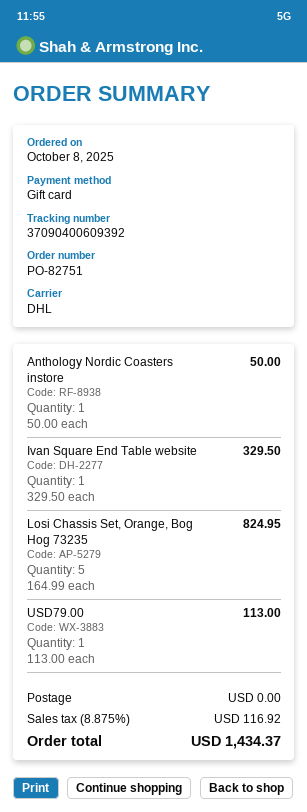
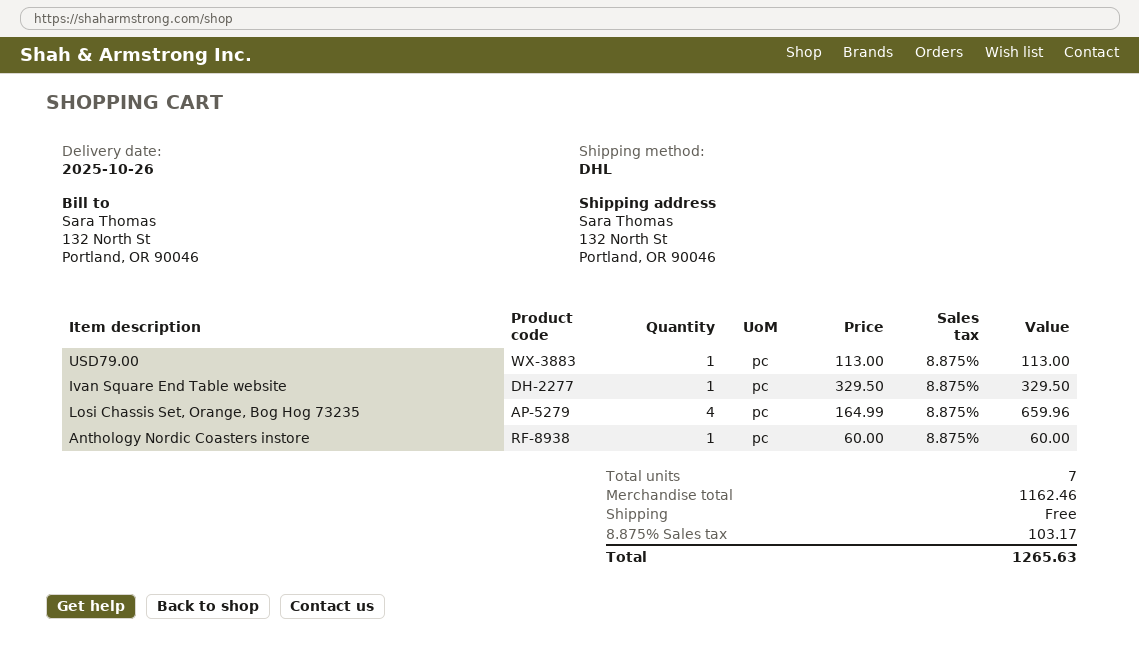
Anthology Nordic Coasters instore: 1 x 50.00 = 50.00 -> 1 x 60.00 = 60.00
Losi Chassis Set, Orange, Bog Hog 73235: 5 x 164.99 = 824.95 -> 4 x 164.99 = 659.96
tax: 8.875% = 116.92 -> 8.875% = 103.17
total: 1434.37 -> 1265.63

